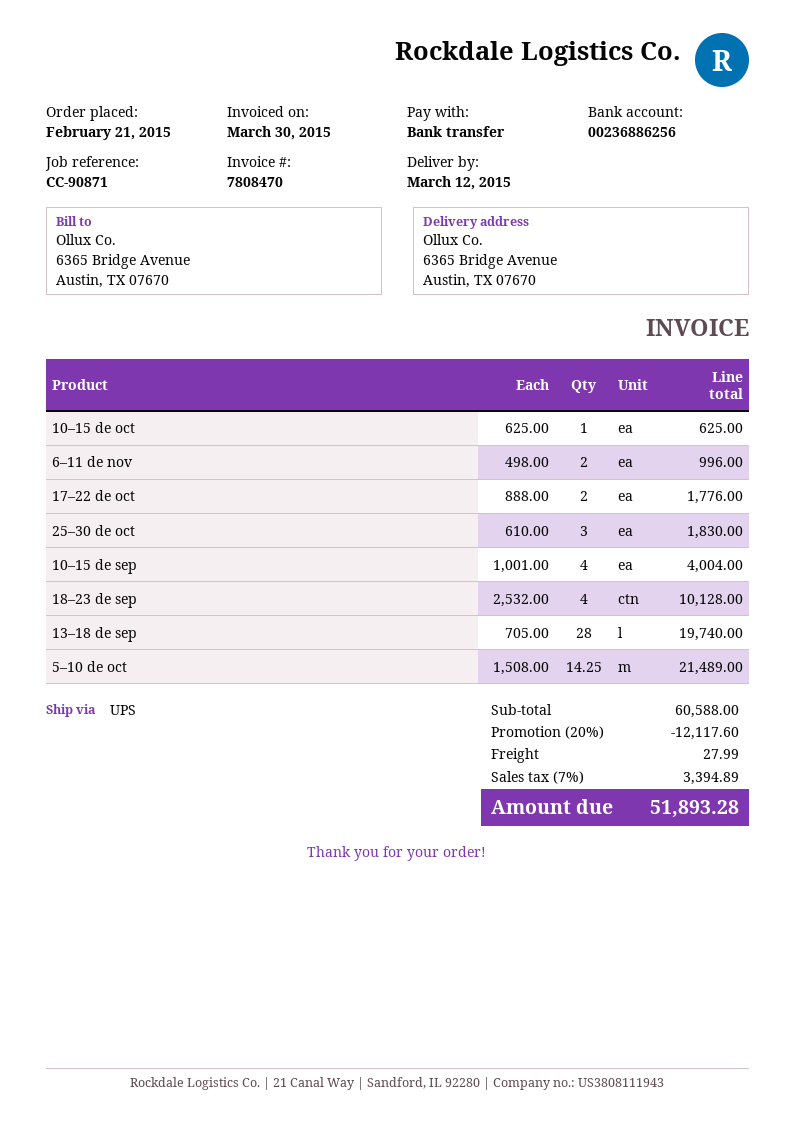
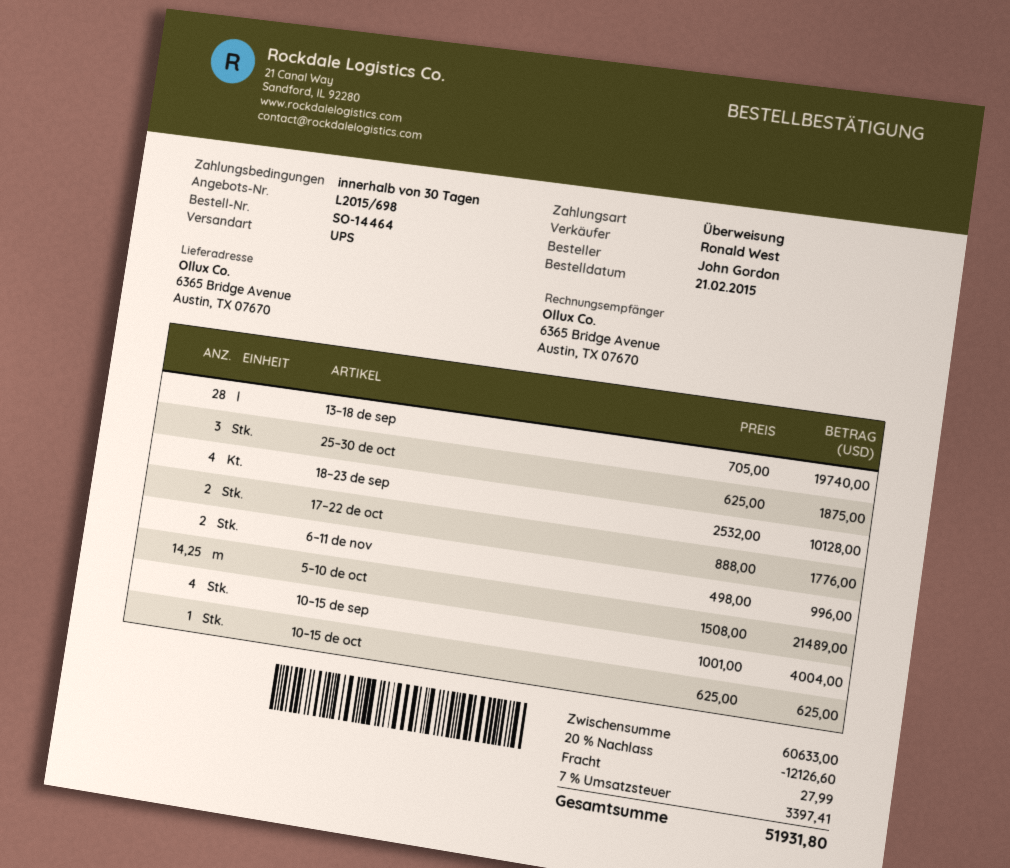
25–30 de oct: 3 x 610.00 = 1830.00 -> 3 x 625.00 = 1875.00
subtotal: 60588.00 -> 60633.00
discount: 20% = 12117.60 -> 20% = 12126.60
tax: 7% = 3394.89 -> 7% = 3397.41
total: 51893.28 -> 51931.80

